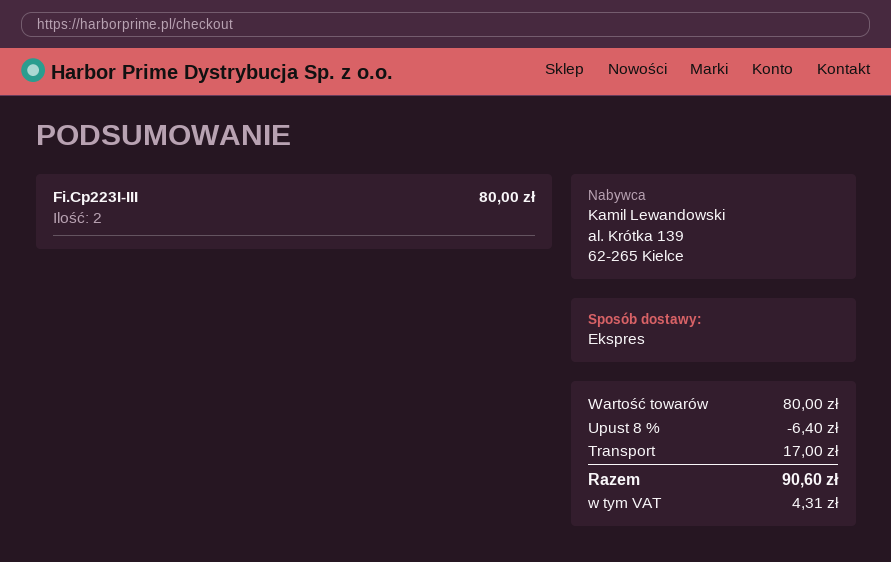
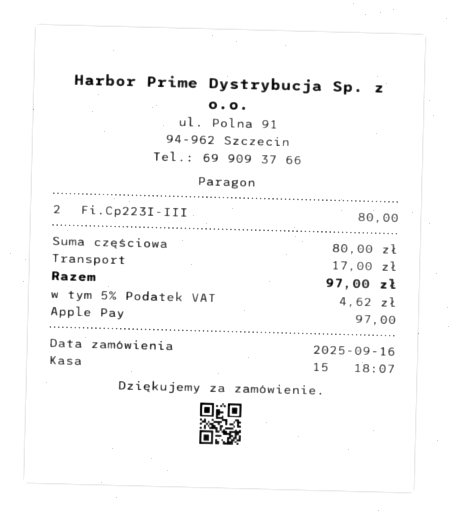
discount: 8% = 6.40 -> none
tax: 4.31 -> 4.62
total: 90.60 -> 97.00

